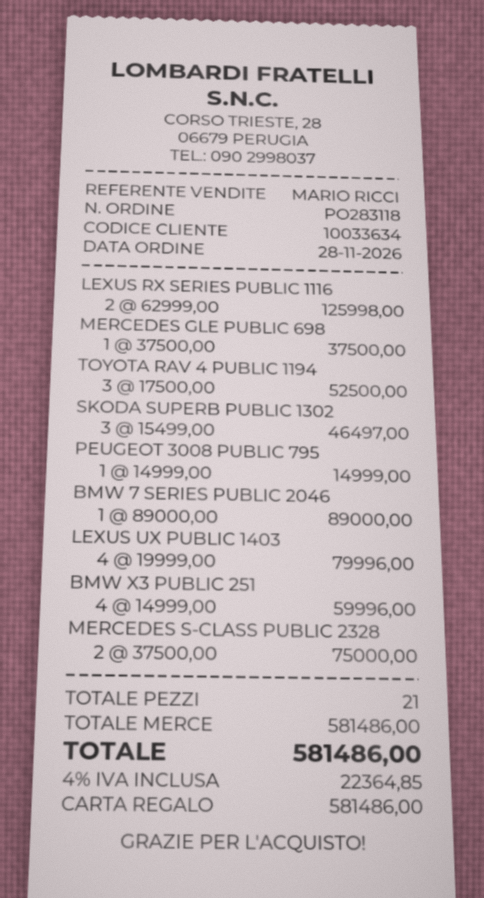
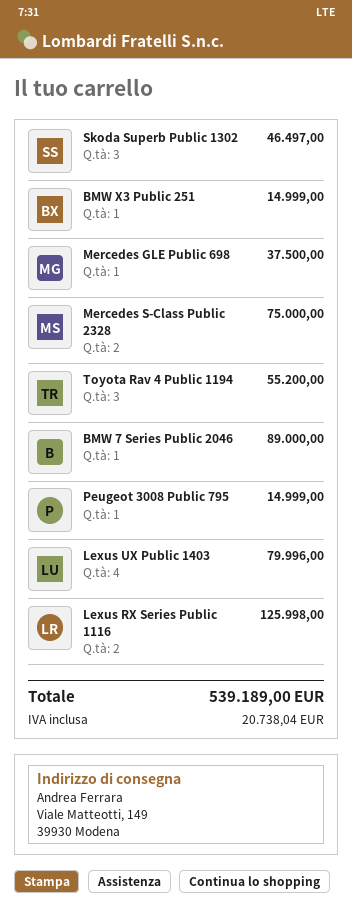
TOYOTA RAV 4 PUBLIC 1194: 3 for 52500.00 -> 3 for 55200.00
BMW X3 PUBLIC 251: 4 for 59996.00 -> 1 for 14999.00
tax: 22364.85 -> 20738.04
total: 581486.00 -> 539189.00

